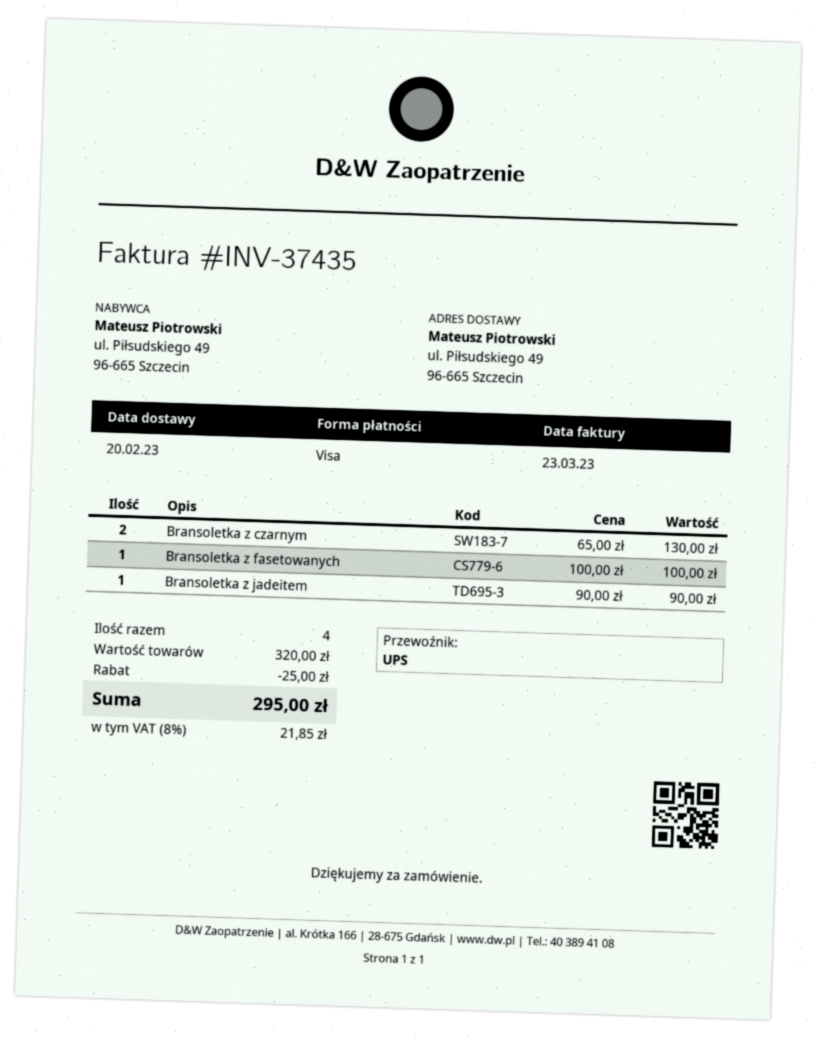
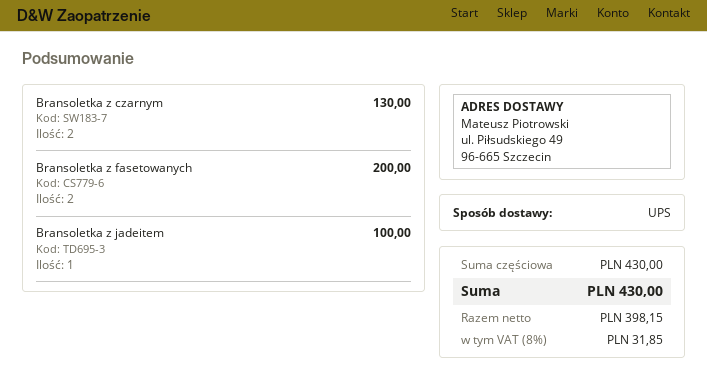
Bransoletka z fasetowanych: 1 for 100.00 -> 2 for 200.00
Bransoletka z jadeitem: 1 for 90.00 -> 1 for 100.00
subtotal: 320.00 -> 430.00
discount: 25.00 -> none
tax: 8% = 21.85 -> 8% = 31.85
total: 295.00 -> 430.00

